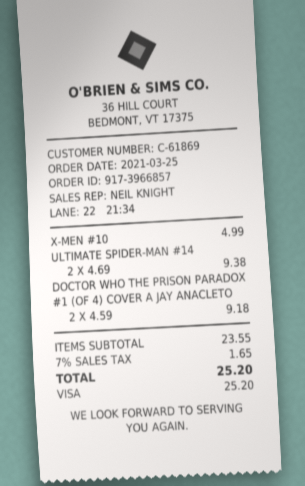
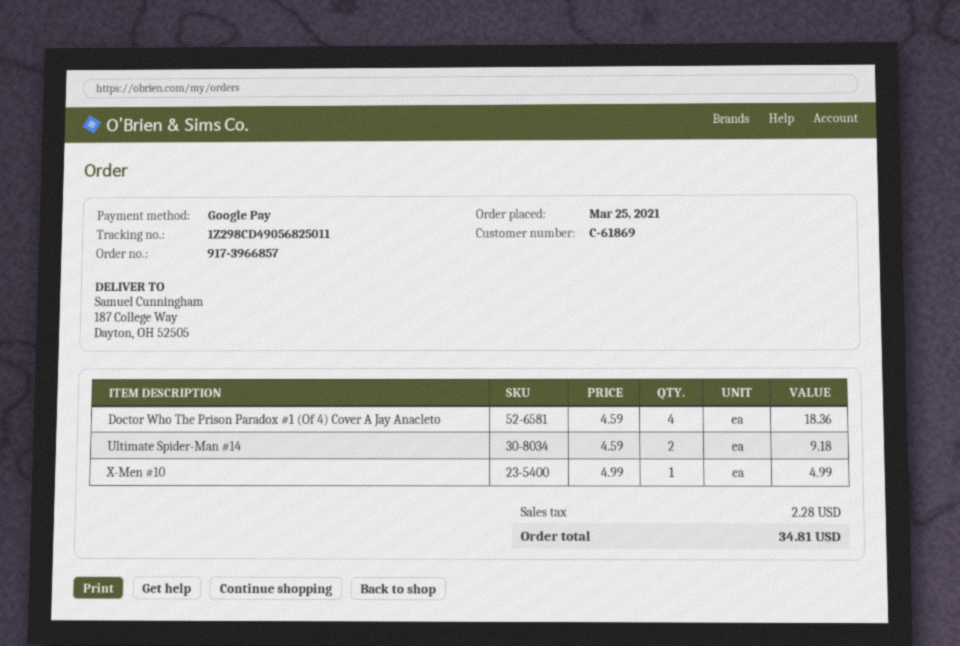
payment method: Visa -> Google Pay
ULTIMATE SPIDER-MAN #14: 2 x 4.69 = 9.38 -> 2 x 4.59 = 9.18
DOCTOR WHO THE PRISON PARADOX #1 (OF 4) COVER A JAY ANACLETO: 2 x 4.59 = 9.18 -> 4 x 4.59 = 18.36
tax: 1.65 -> 2.28
total: 25.20 -> 34.81

